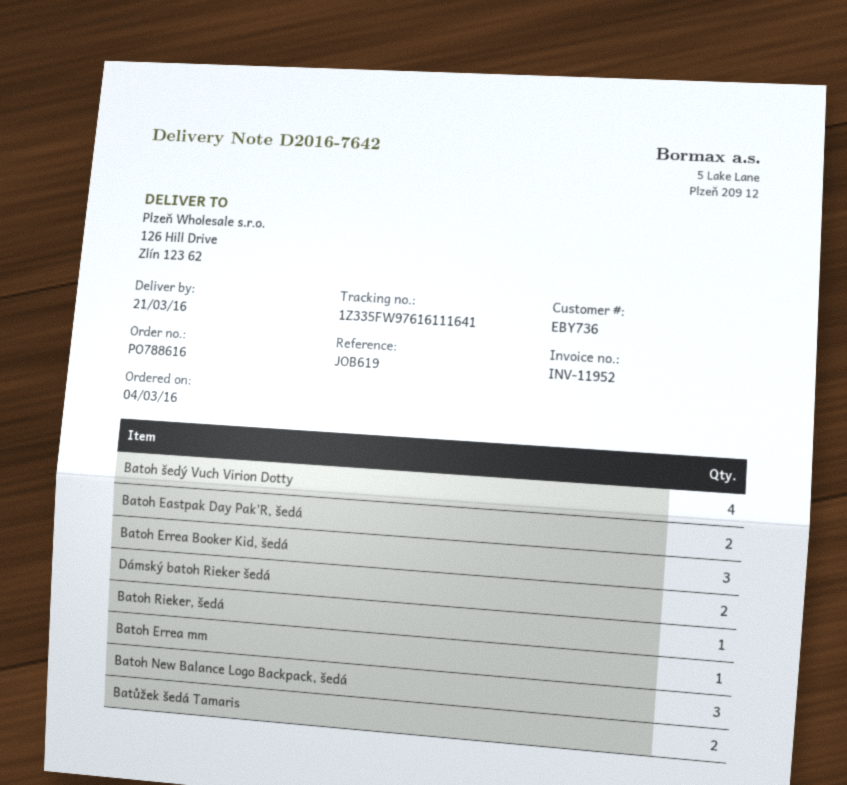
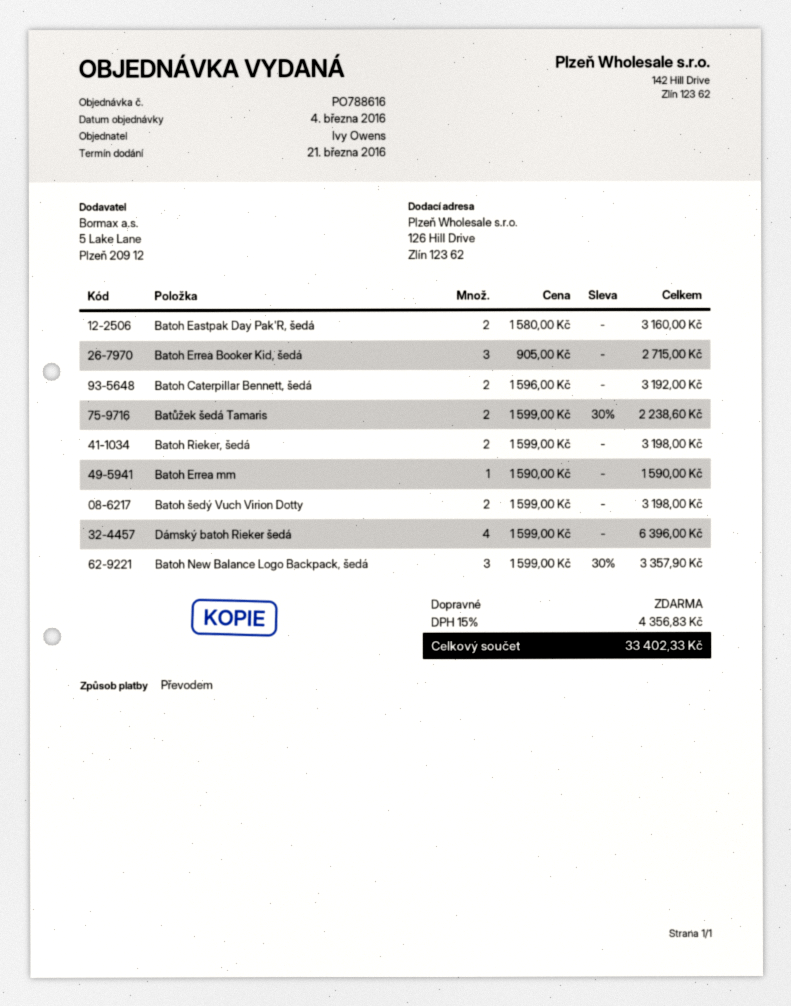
Batoh šedý Vuch Virion Dotty: 4 -> 2
Dámský batoh Rieker šedá: 2 -> 4
Batoh Rieker, šedá: 1 -> 2
Batoh Caterpillar Bennett, šedá: none -> 2

